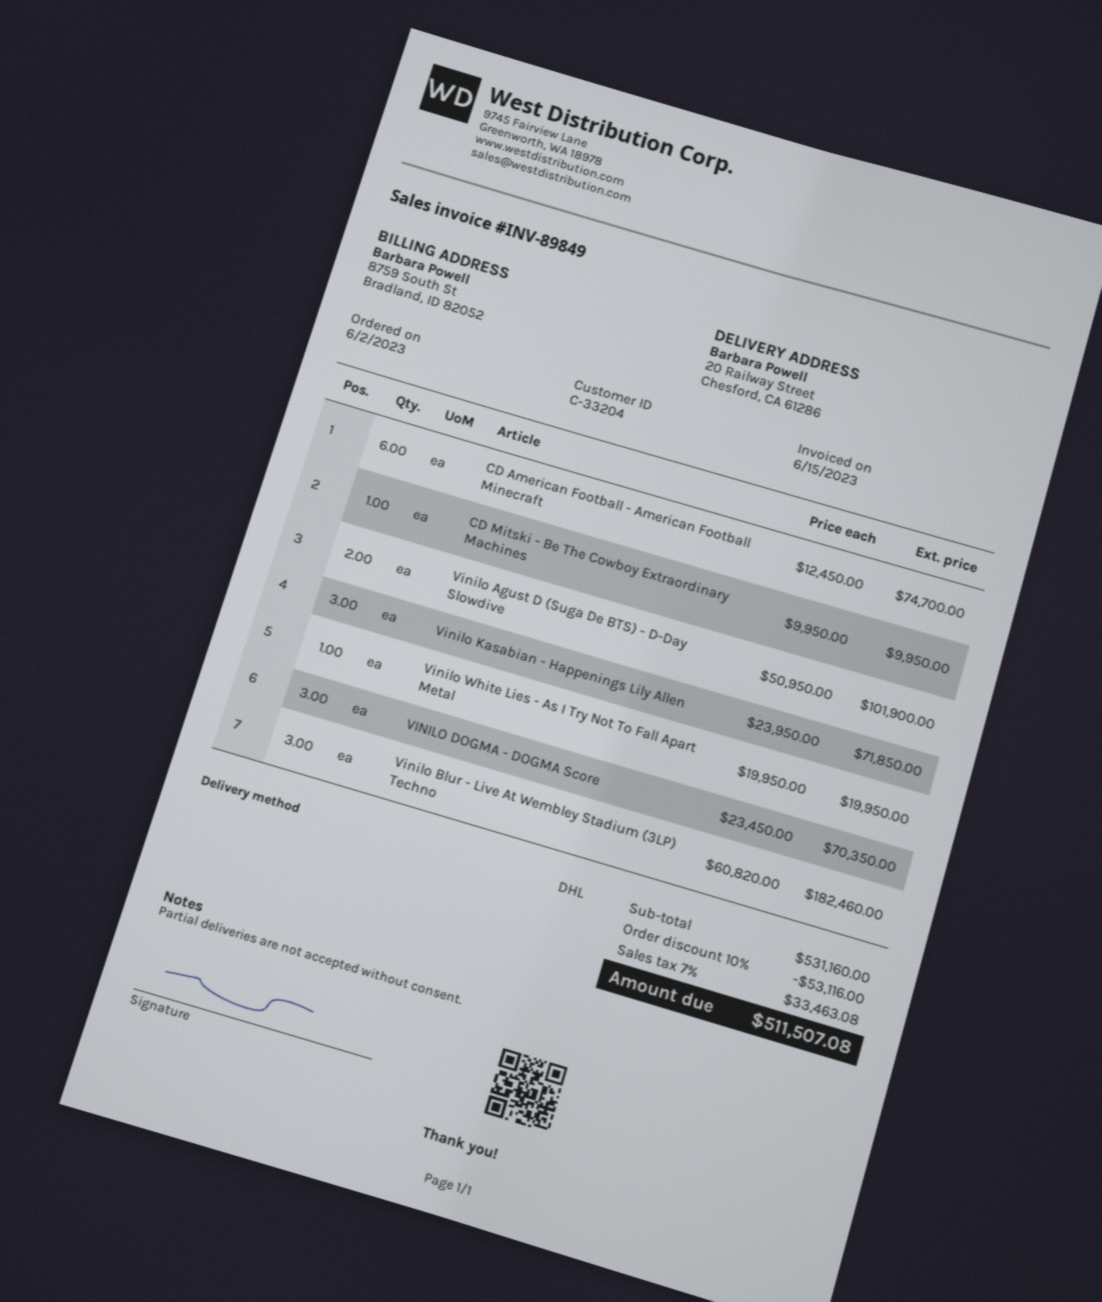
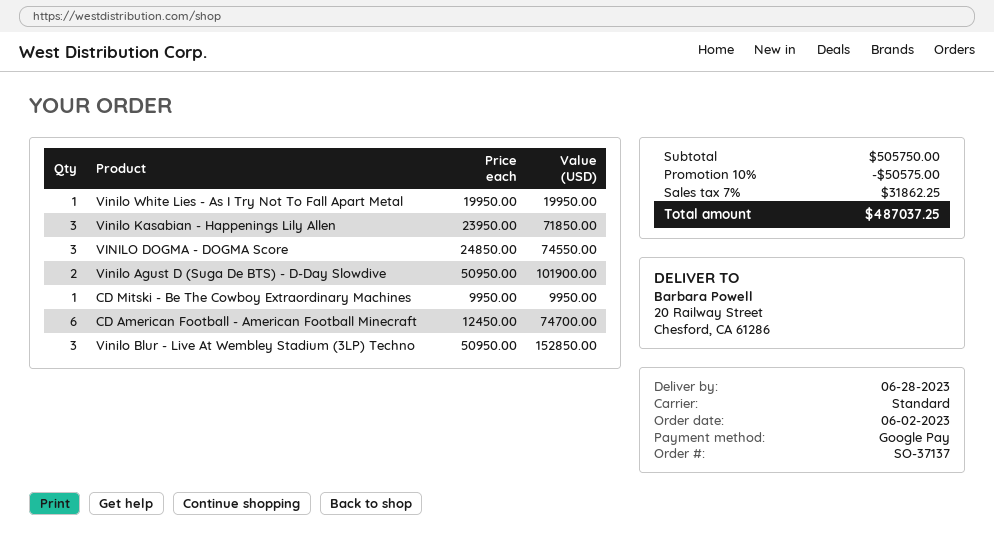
shipping method: DHL -> standard
VINILO DOGMA - DOGMA Score: 3 x 23450.00 = 70350.00 -> 3 x 24850.00 = 74550.00
Vinilo Blur - Live At Wembley Stadium (3LP) Techno: 3 x 60820.00 = 182460.00 -> 3 x 50950.00 = 152850.00
subtotal: 531160.00 -> 505750.00
discount: 10% = 53116.00 -> 10% = 50575.00
tax: 7% = 33463.08 -> 7% = 31862.25
total: 511507.08 -> 487037.25

